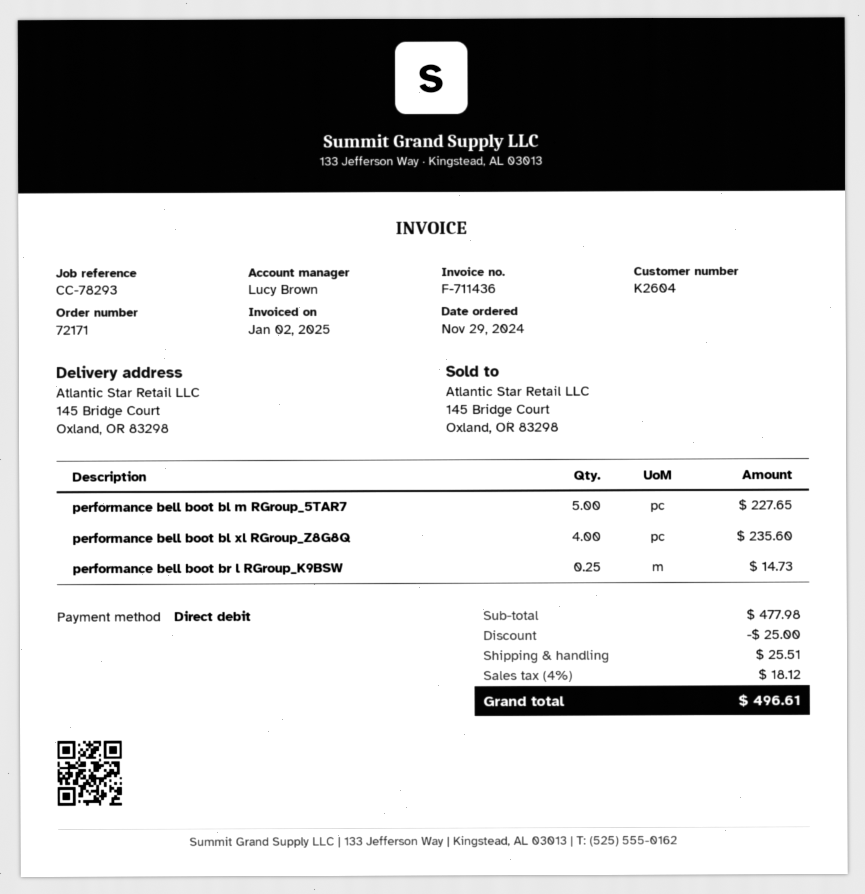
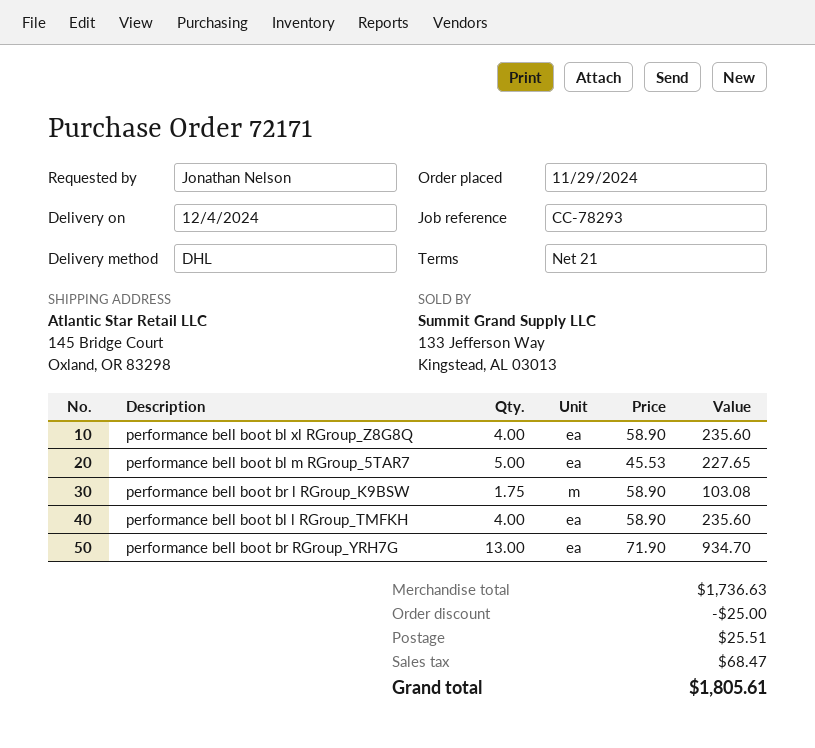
performance bell boot br l RGroup_K9BSW: 0.25 for 14.73 -> 1.75 for 103.08
performance bell boot bl l RGroup_TMFKH: none -> 4 for 235.60
performance bell boot br RGroup_YRH7G: none -> 13 for 934.70
subtotal: 477.98 -> 1736.63
tax: 18.12 -> 68.47
total: 496.61 -> 1805.61

